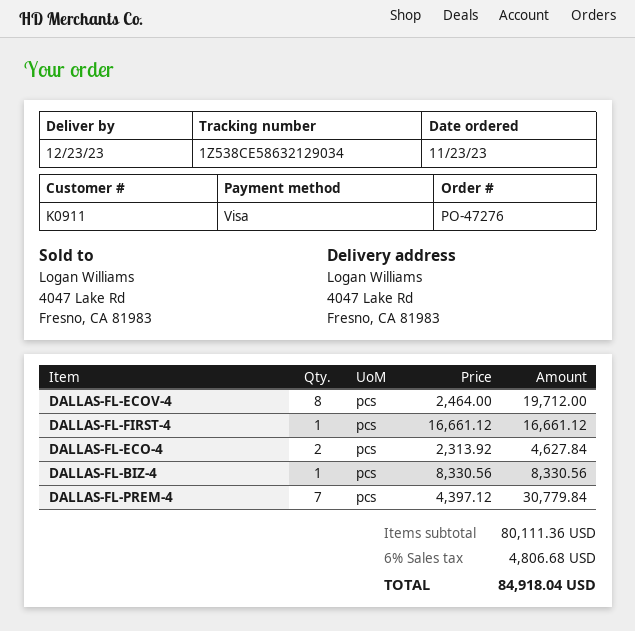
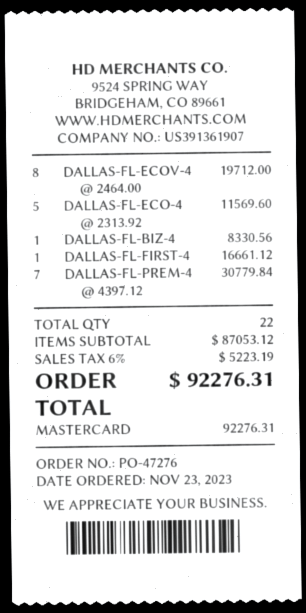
payment method: Visa -> Mastercard
DALLAS-FL-ECO-4: 2 x 2313.92 = 4627.84 -> 5 x 2313.92 = 11569.60
subtotal: 80111.36 -> 87053.12
tax: 6% = 4806.68 -> 6% = 5223.19
total: 84918.04 -> 92276.31

